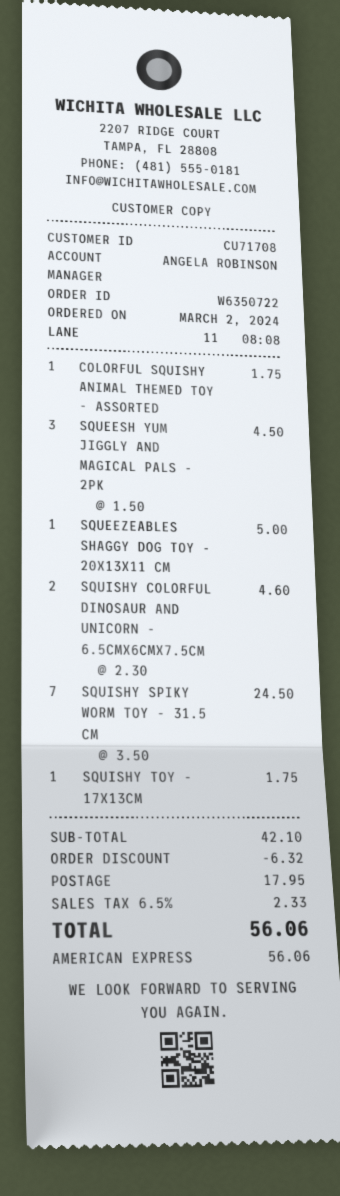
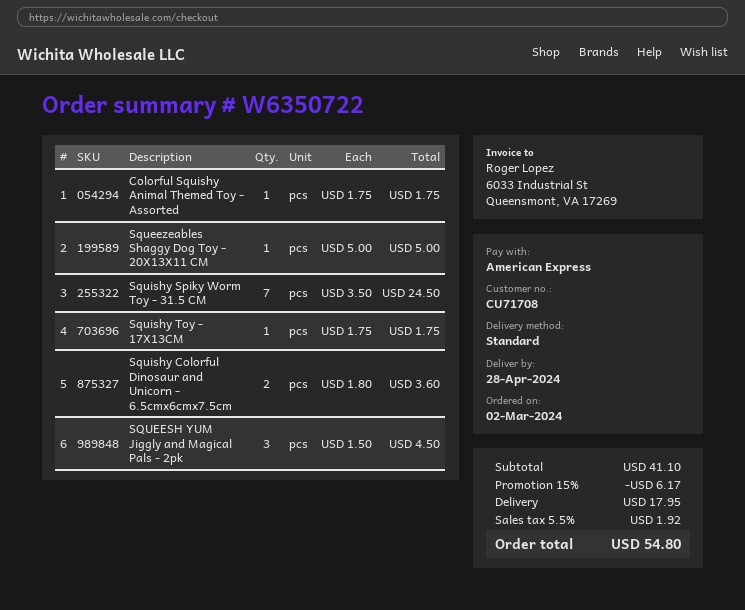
SQUISHY COLORFUL DINOSAUR AND UNICORN - 6.5CMX6CMX7.5CM: 2 x 2.30 = 4.60 -> 2 x 1.80 = 3.60
subtotal: 42.10 -> 41.10
discount: 6.32 -> 6.17
tax: 6.5% = 2.33 -> 5.5% = 1.92
total: 56.06 -> 54.80

